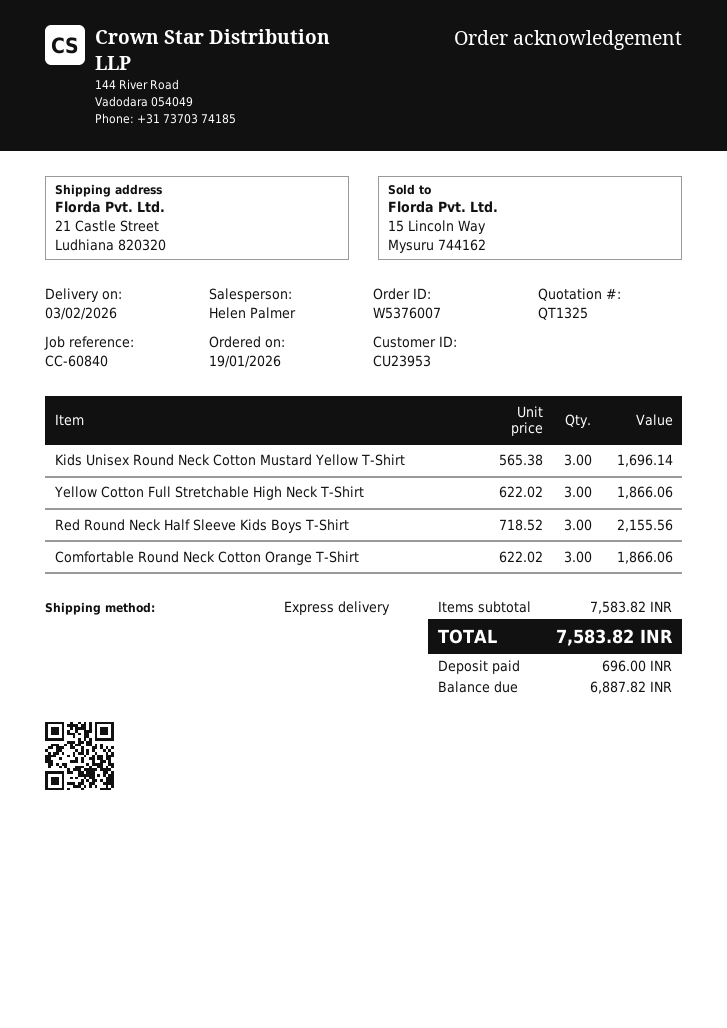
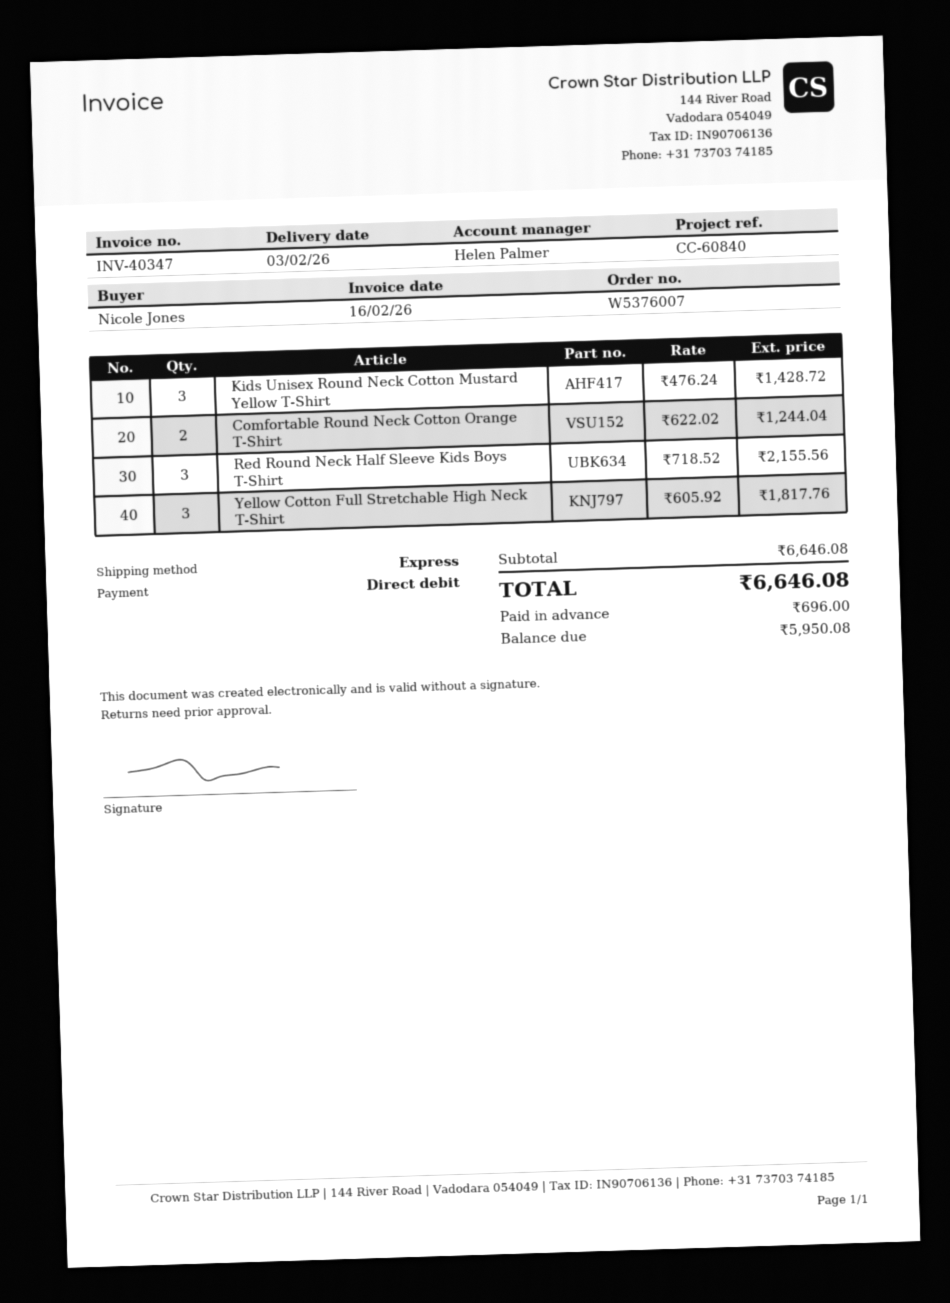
Kids Unisex Round Neck Cotton Mustard Yellow T-Shirt: 3 x 565.38 = 1696.14 -> 3 x 476.24 = 1428.72
Yellow Cotton Full Stretchable High Neck T-Shirt: 3 x 622.02 = 1866.06 -> 3 x 605.92 = 1817.76
Comfortable Round Neck Cotton Orange T-Shirt: 3 x 622.02 = 1866.06 -> 2 x 622.02 = 1244.04
subtotal: 7583.82 -> 6646.08
total: 7583.82 -> 6646.08
balance: 6887.82 -> 5950.08

